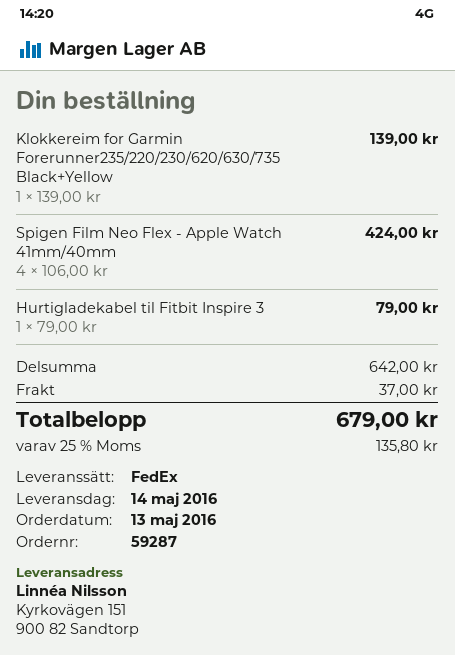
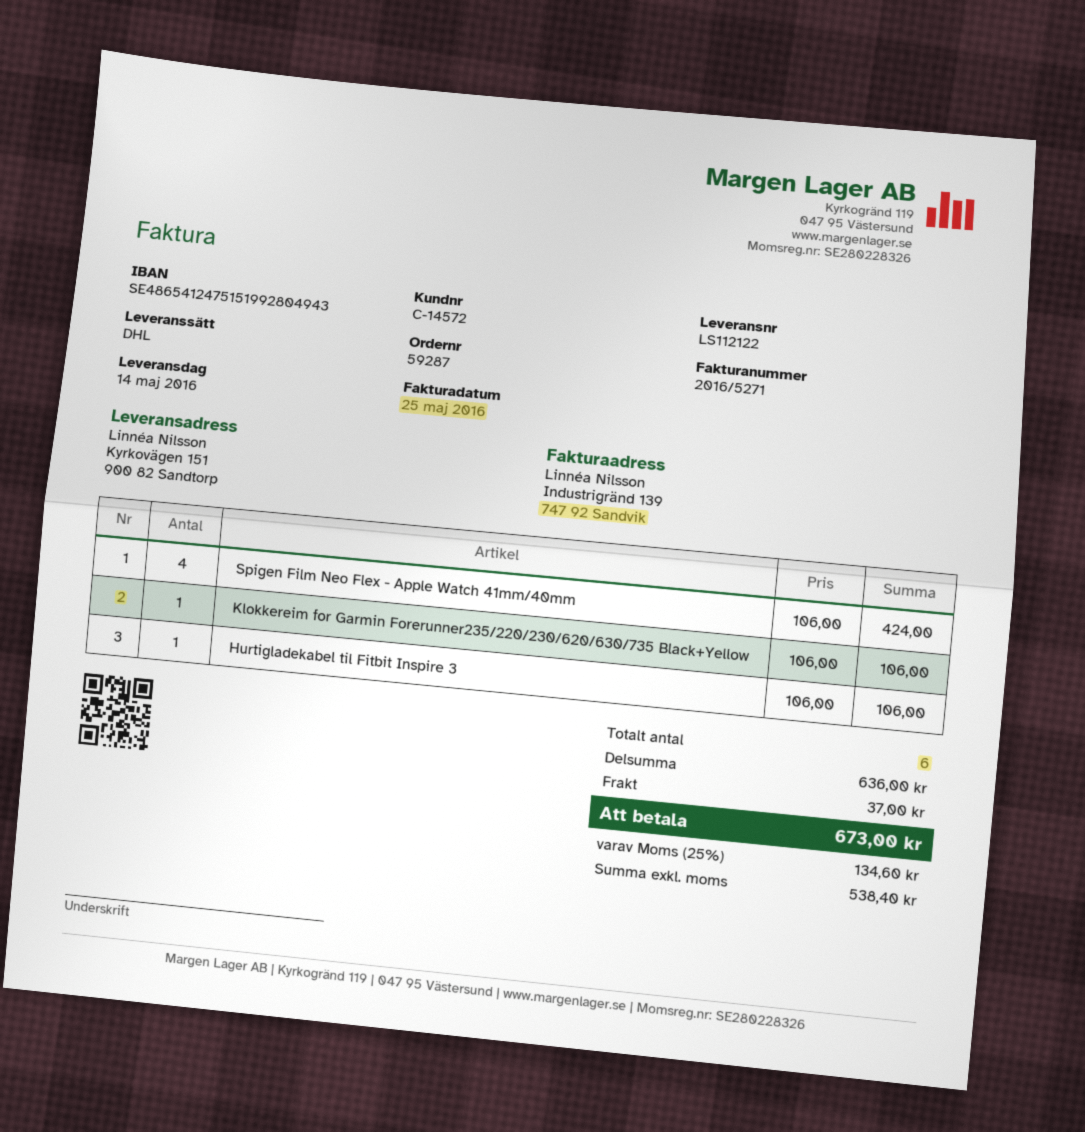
shipping method: FedEx -> DHL
Klokkereim for Garmin Forerunner235/220/230/620/630/735 Black+Yellow: 1 x 139.00 = 139.00 -> 1 x 106.00 = 106.00
Hurtigladekabel til Fitbit Inspire 3: 1 x 79.00 = 79.00 -> 1 x 106.00 = 106.00
subtotal: 642.00 -> 636.00
tax: 25% = 135.80 -> 25% = 134.60
total: 679.00 -> 673.00

